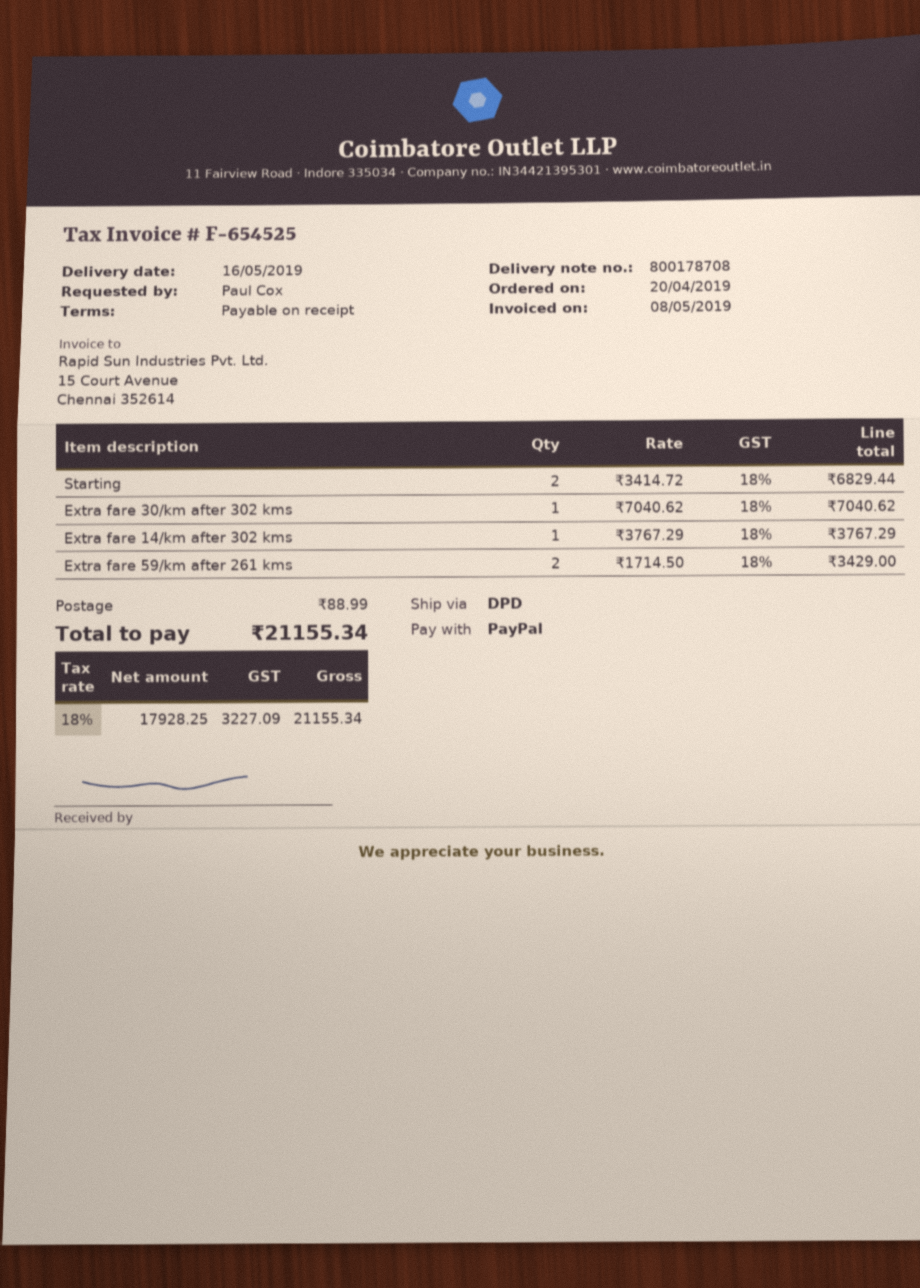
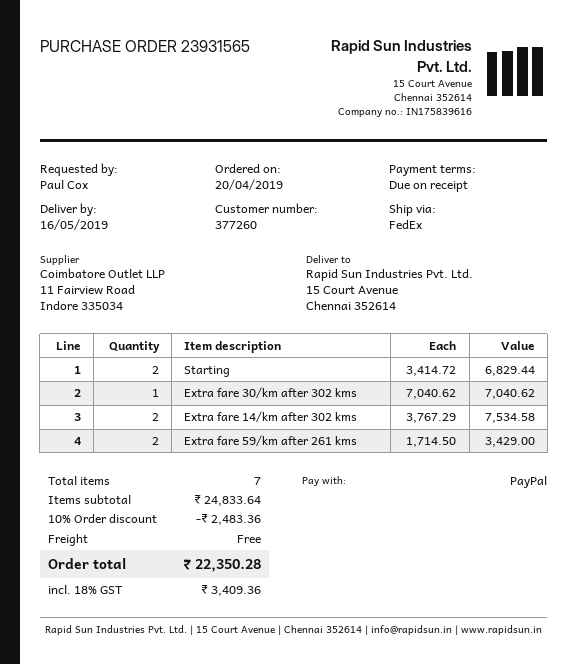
shipping method: DPD -> FedEx
Extra fare 14/km after 302 kms: 1 x 3767.29 = 3767.29 -> 2 x 3767.29 = 7534.58
discount: none -> 10% = 2483.36
shipping: 88.99 -> 0.00
tax: 18% = 3227.09 -> 18% = 3409.36
total: 21155.34 -> 22350.28

